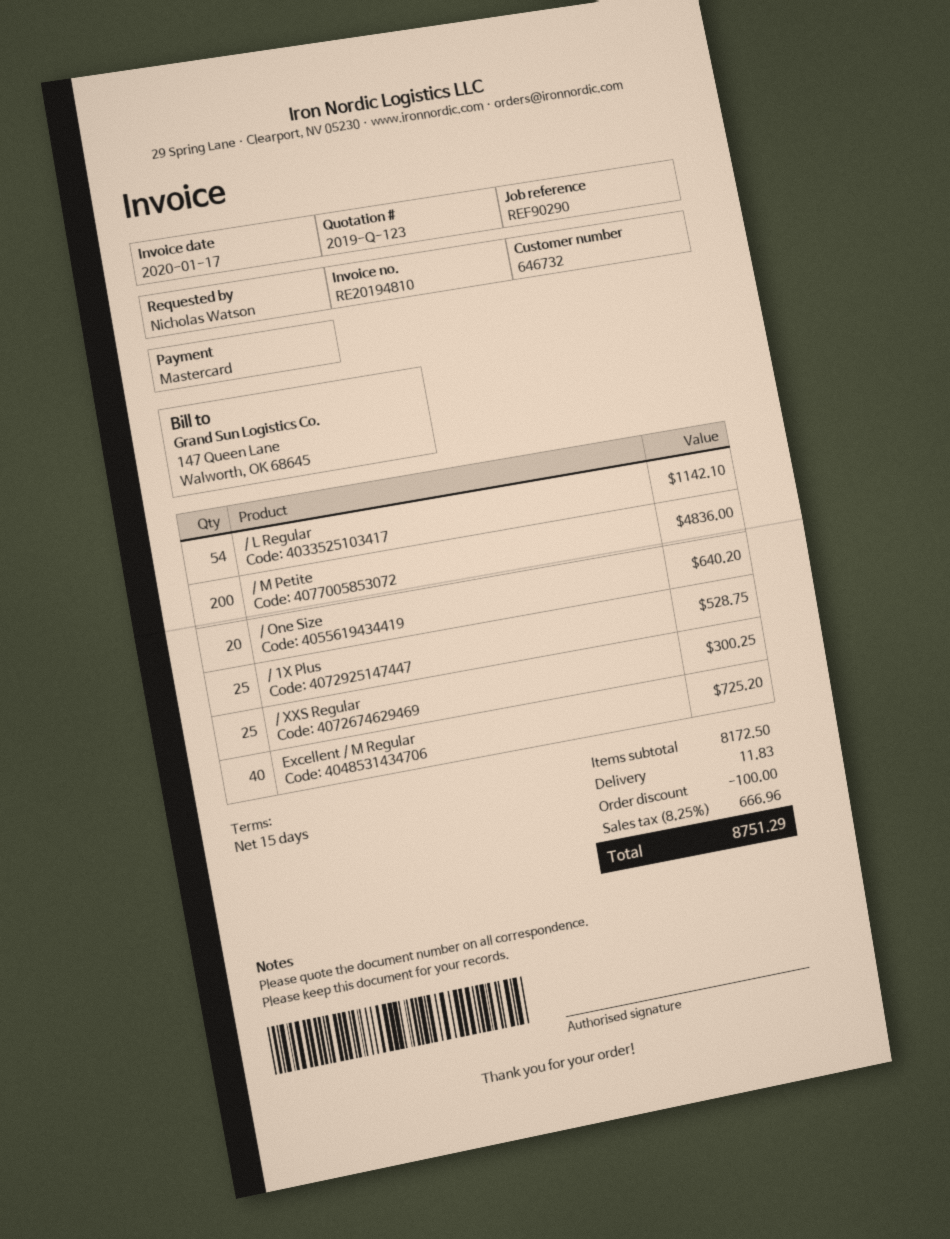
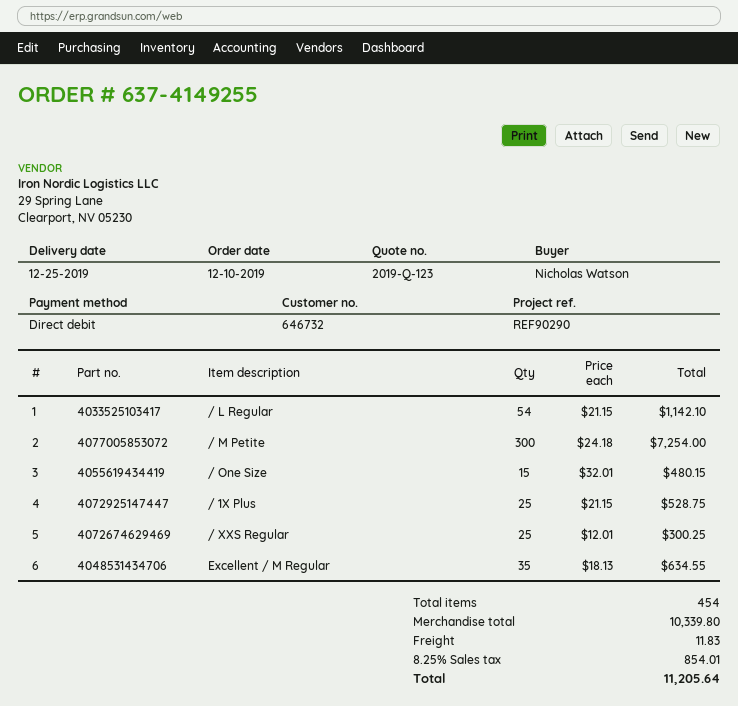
payment method: Mastercard -> direct debit
/ M Petite: 200 for 4836.00 -> 300 for 7254.00
/ One Size: 20 for 640.20 -> 15 for 480.15
Excellent / M Regular: 40 for 725.20 -> 35 for 634.55
subtotal: 8172.50 -> 10339.80
discount: 100.00 -> none
tax: 8.25% = 666.96 -> 8.25% = 854.01
total: 8751.29 -> 11205.64

